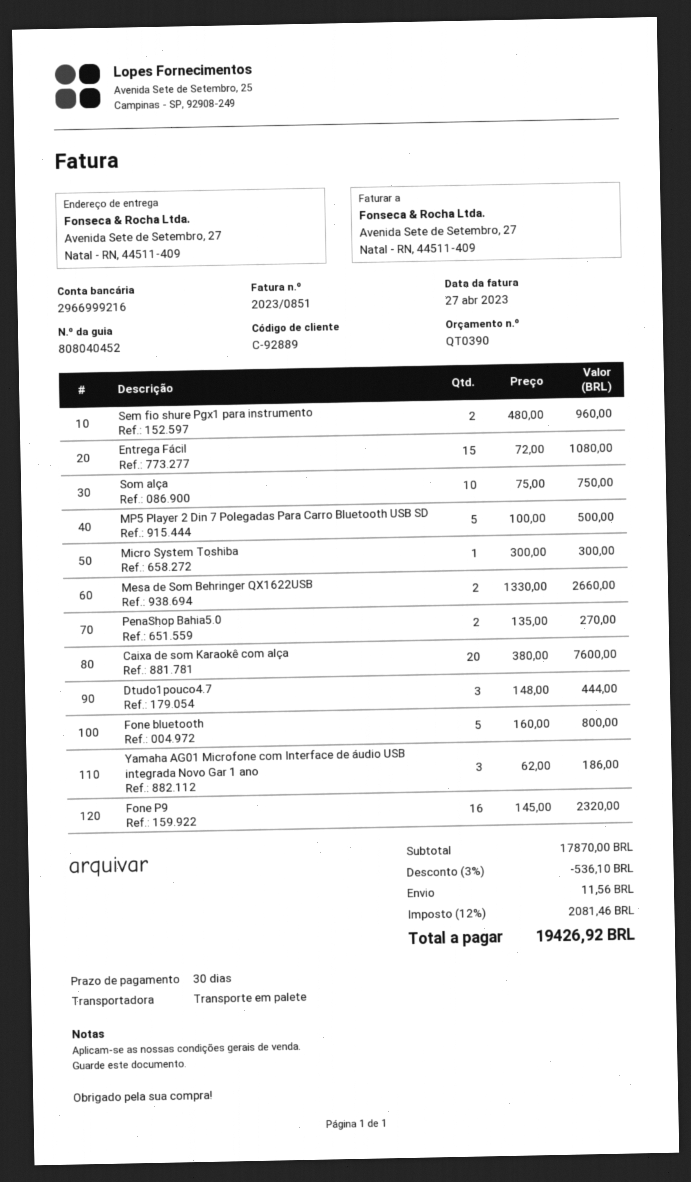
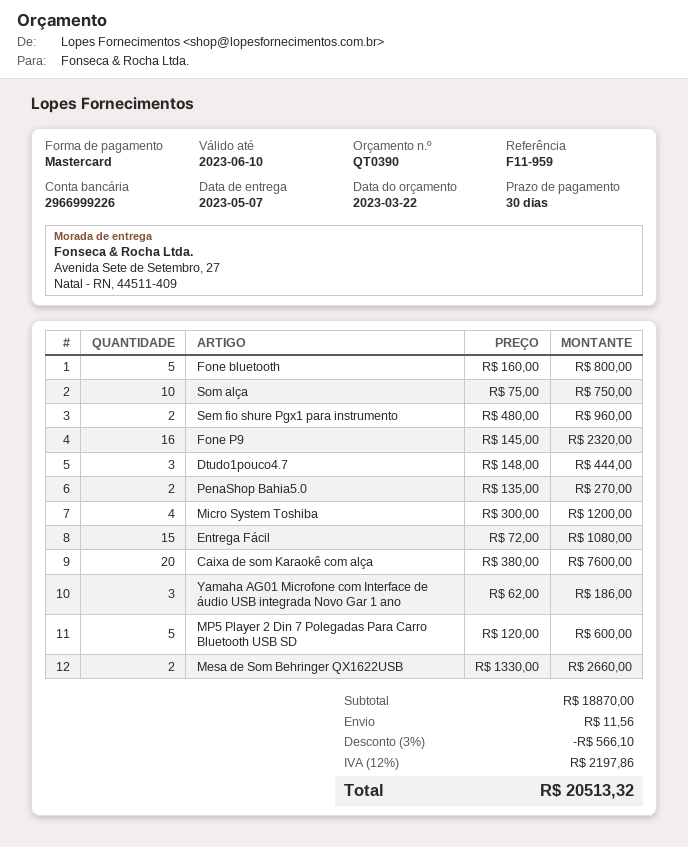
bank account: 2966999216 -> 2966999226
MP5 Player 2 Din 7 Polegadas Para Carro Bluetooth USB SD: 5 x 100.00 = 500.00 -> 5 x 120.00 = 600.00
Micro System Toshiba: 1 x 300.00 = 300.00 -> 4 x 300.00 = 1200.00
subtotal: 17870.00 -> 18870.00
discount: 3% = 536.10 -> 3% = 566.10
tax: 12% = 2081.46 -> 12% = 2197.86
total: 19426.92 -> 20513.32

